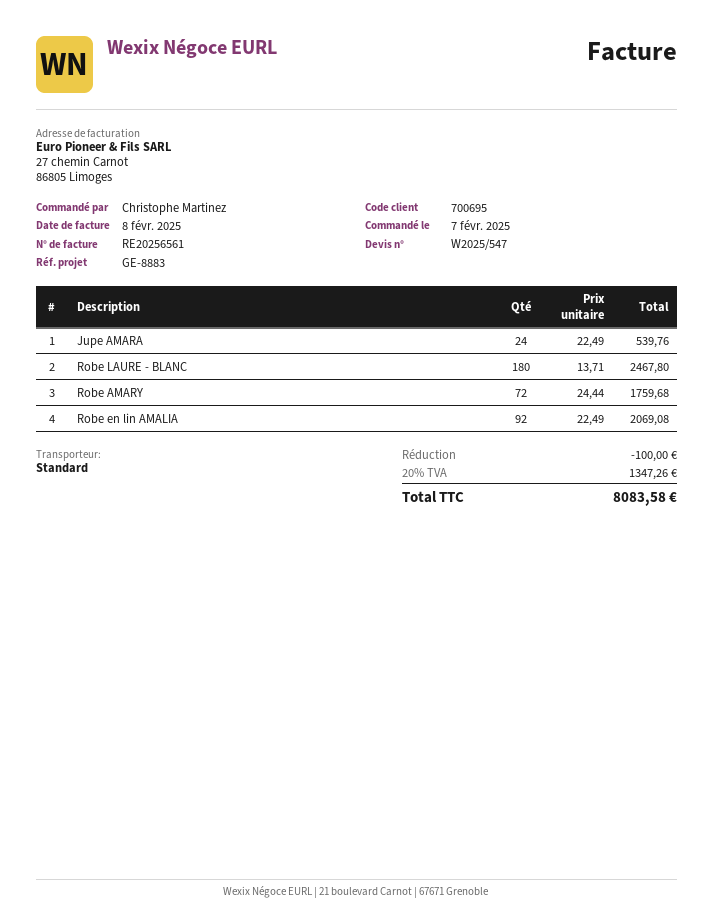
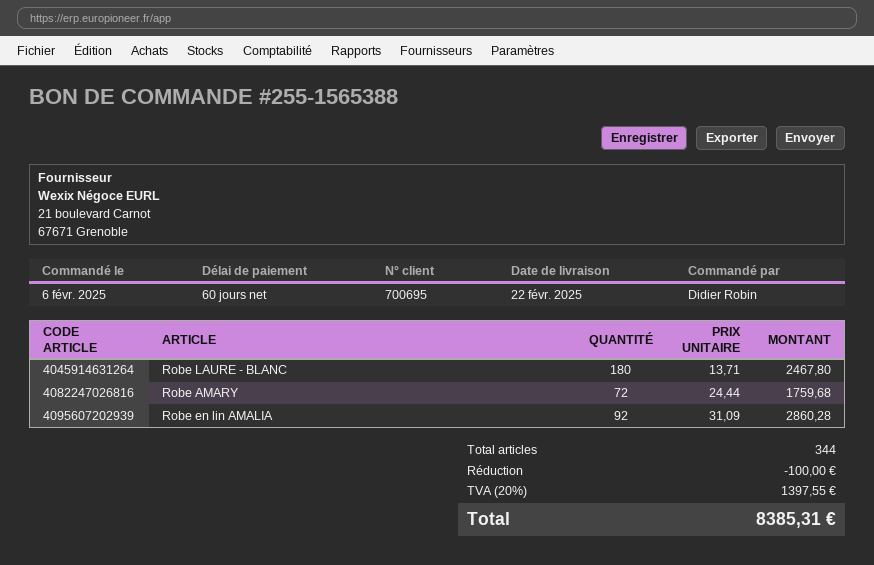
order date: 2025-02-07 -> 2025-02-06
ordered by: Christophe Martinez -> Didier Robin
Jupe AMARA: 24 x 22.49 = 539.76 -> none
Robe en lin AMALIA: 92 x 22.49 = 2069.08 -> 92 x 31.09 = 2860.28
tax: 20% = 1347.26 -> 20% = 1397.55
total: 8083.58 -> 8385.31

